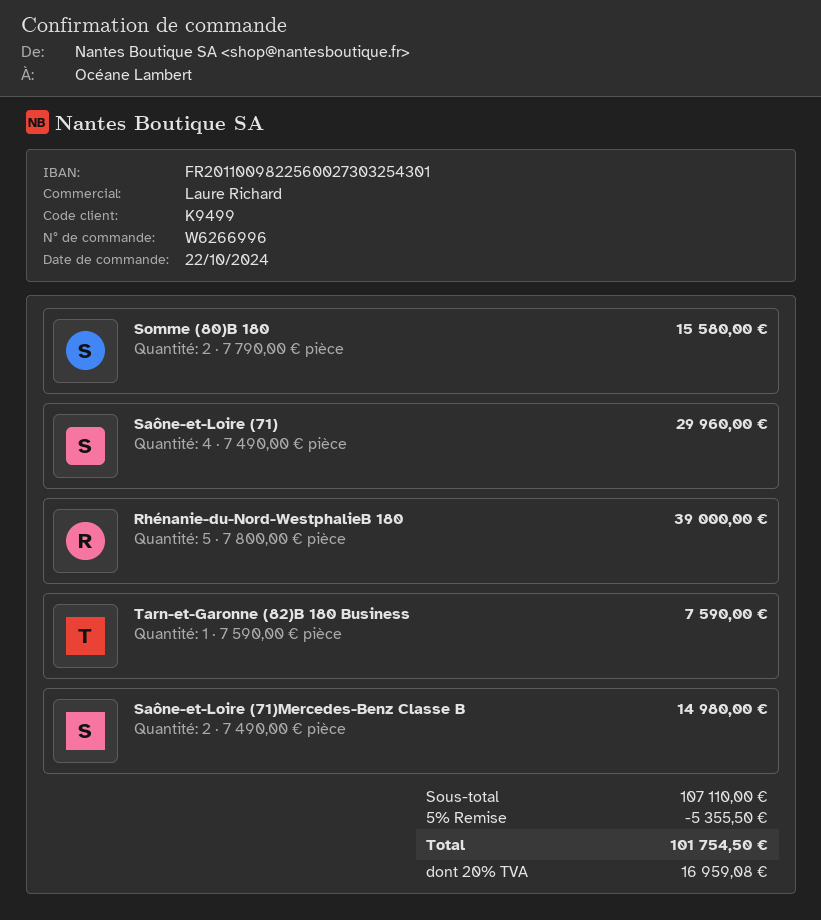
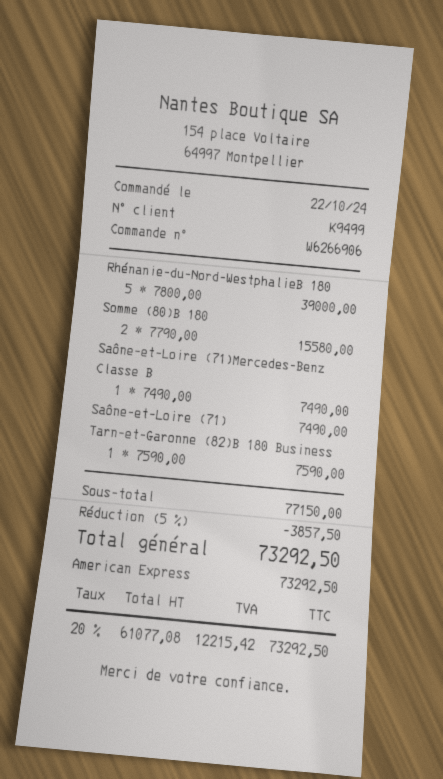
order number: W6266996 -> W6266906
Saône-et-Loire (71): 4 x 7490.00 = 29960.00 -> 1 x 7490.00 = 7490.00
Saône-et-Loire (71)Mercedes-Benz Classe B: 2 x 7490.00 = 14980.00 -> 1 x 7490.00 = 7490.00
subtotal: 107110.00 -> 77150.00
discount: 5% = 5355.50 -> 5% = 3857.50
tax: 20% = 16959.08 -> 20% = 12215.42
total: 101754.50 -> 73292.50

